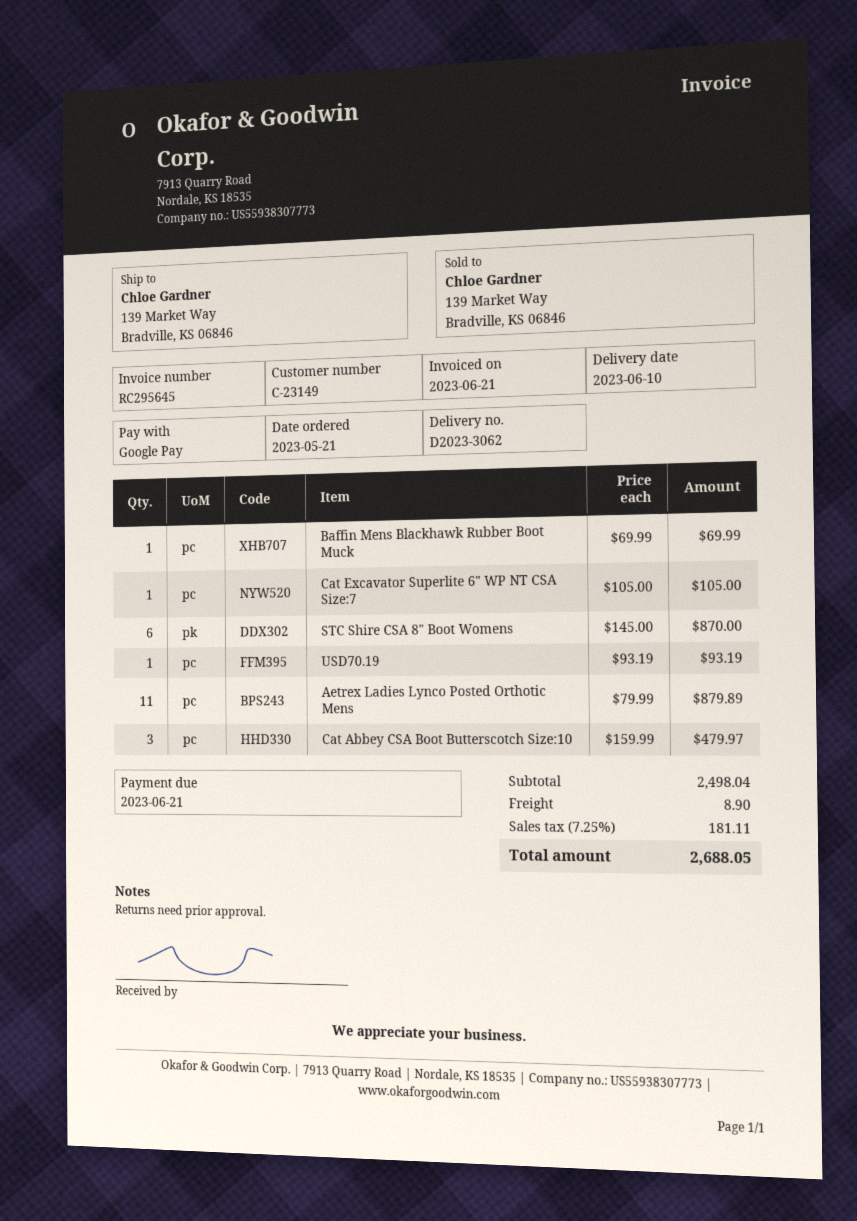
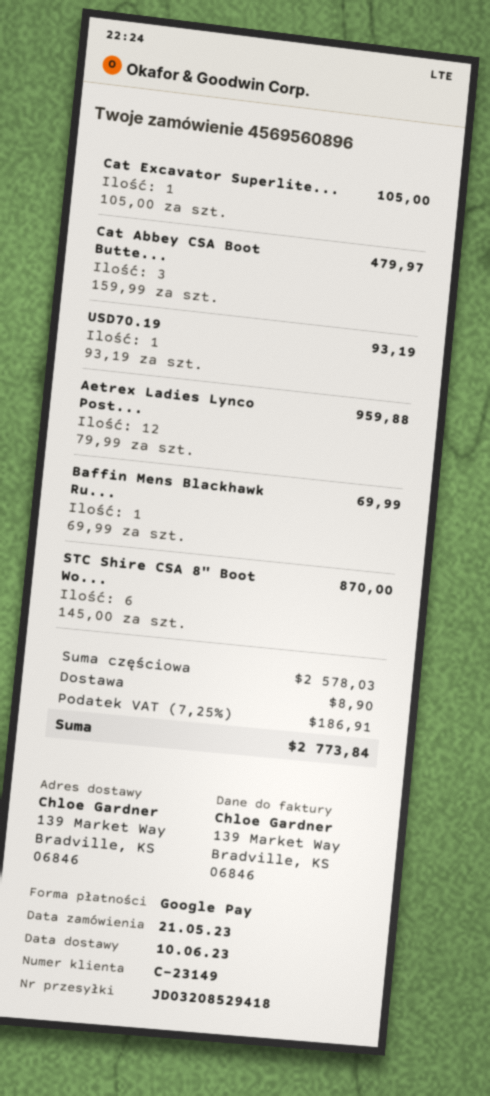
Aetrex Ladies Lynco Posted Orthotic Mens: 11 x 79.99 = 879.89 -> 12 x 79.99 = 959.88
subtotal: 2498.04 -> 2578.03
tax: 7.25% = 181.11 -> 7.25% = 186.91
total: 2688.05 -> 2773.84

